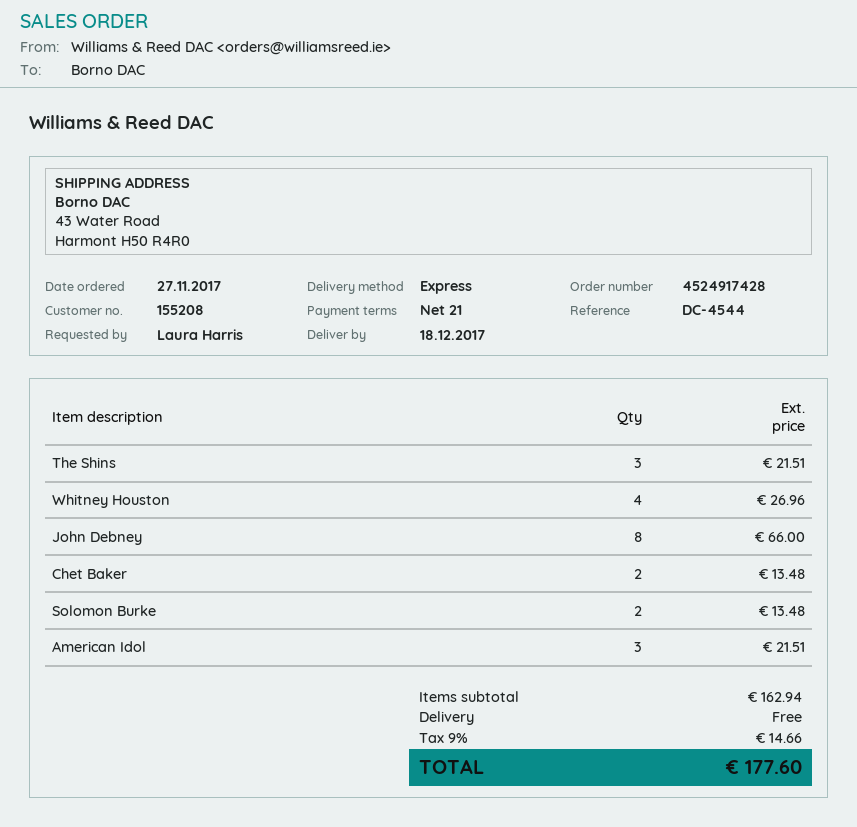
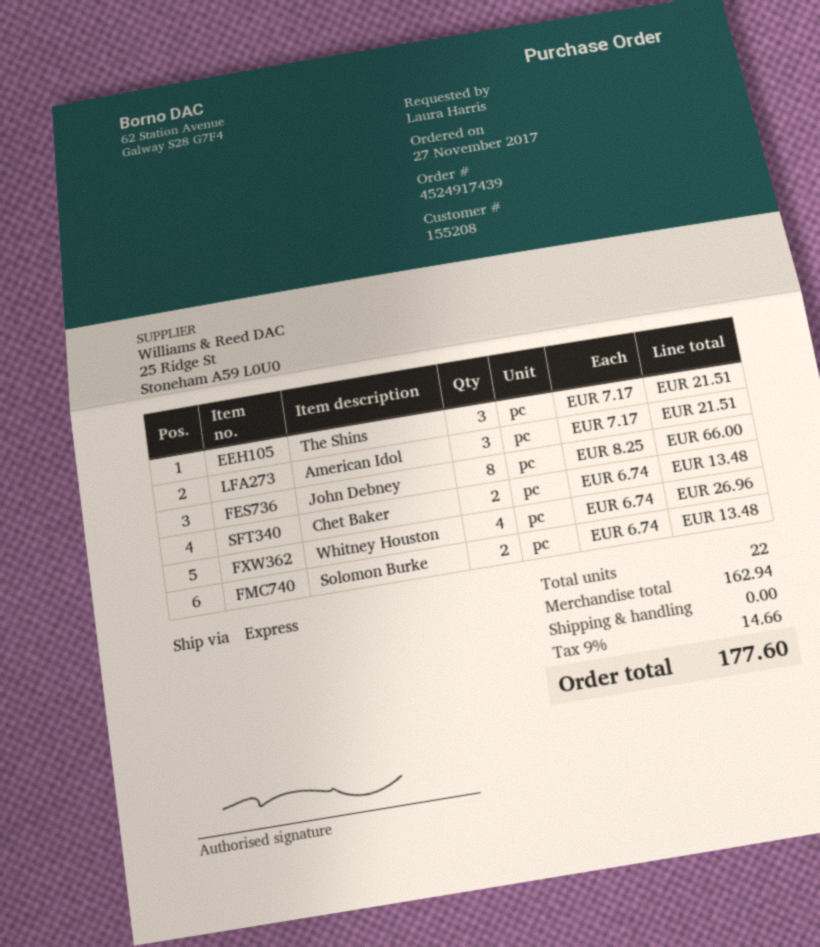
order number: 4524917428 -> 4524917439

